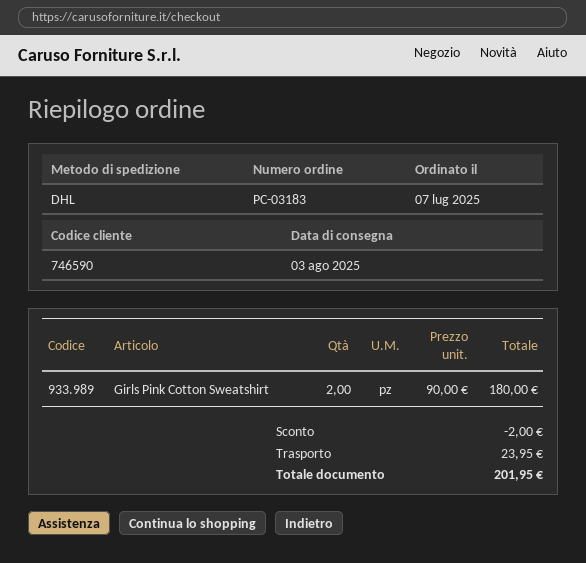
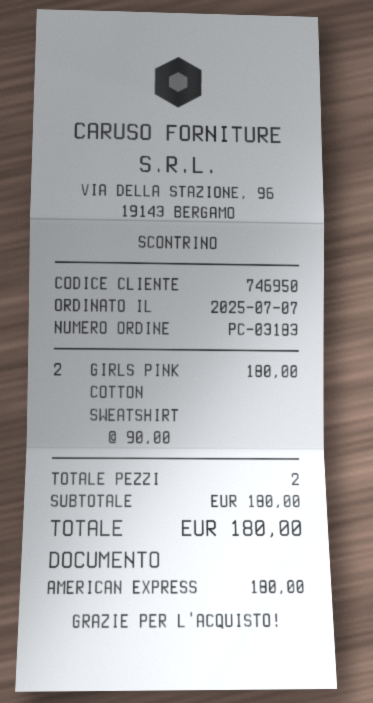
customer number: 746590 -> 746950
discount: 2.00 -> none
shipping: 23.95 -> none
total: 201.95 -> 180.00

